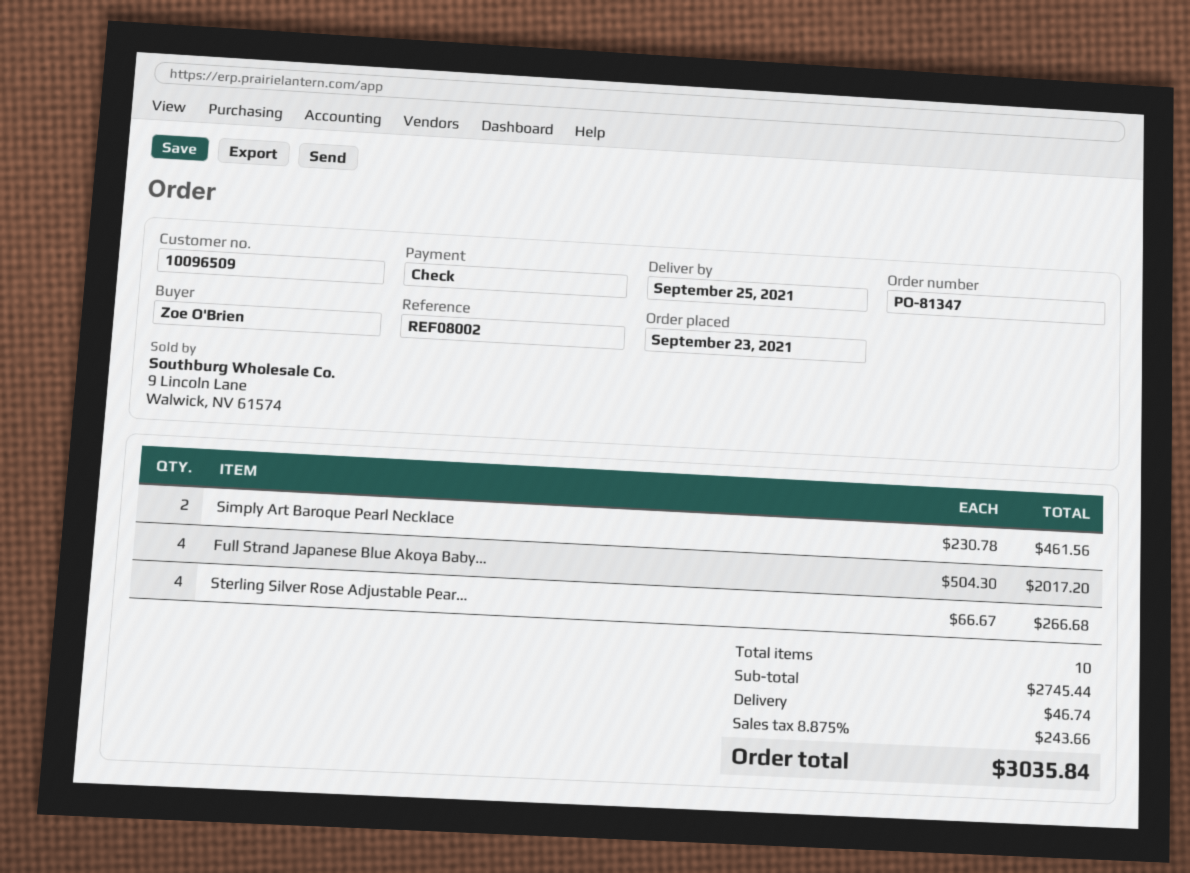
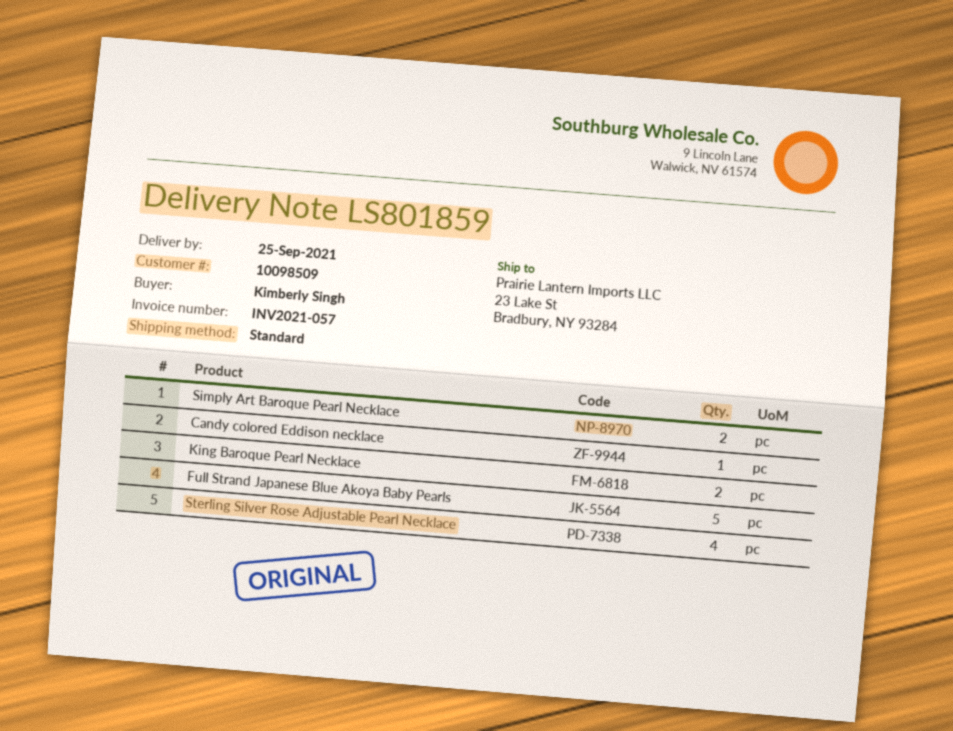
customer number: 10096509 -> 10098509
ordered by: Zoe O'Brien -> Kimberly Singh
Full Strand Japanese Blue Akoya Baby...: 4 -> 5
Candy colored Eddison necklace: none -> 1
King Baroque Pearl Necklace: none -> 2

